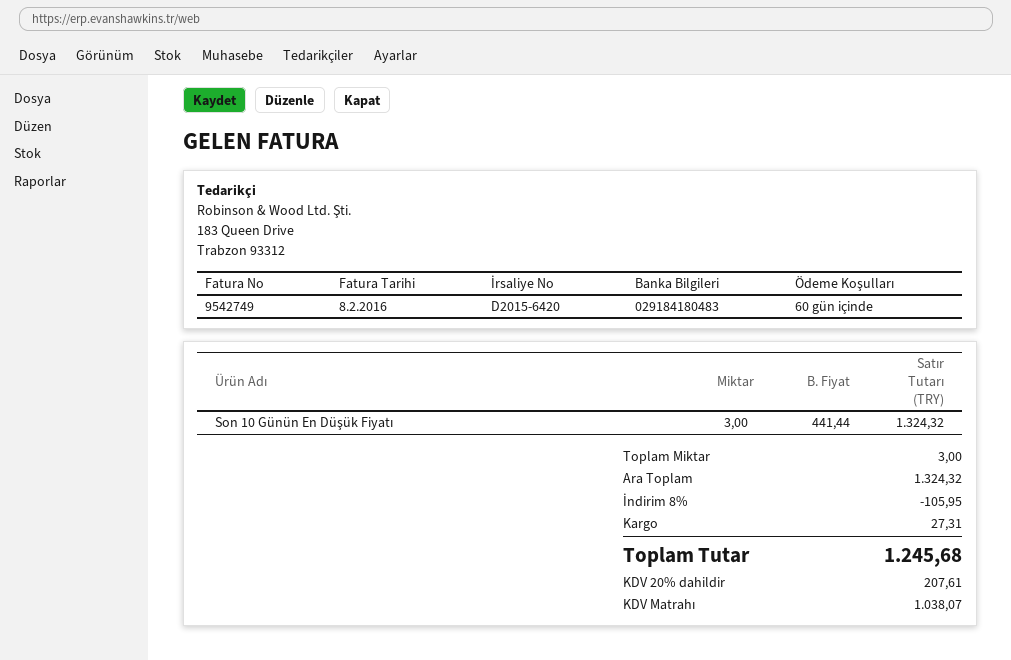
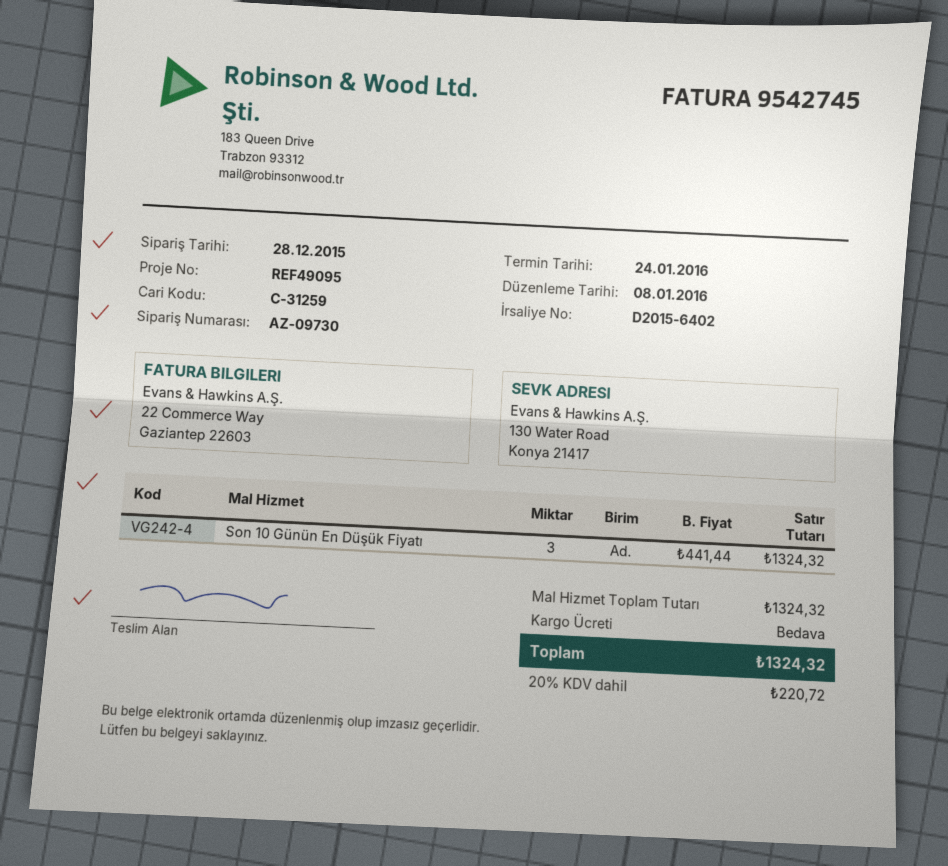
delivery note number: D2015-6420 -> D2015-6402
invoice number: 9542749 -> 9542745
invoice date: 2016-02-08 -> 2016-01-08
discount: 8% = 105.95 -> none
shipping: 27.31 -> 0.00
tax: 20% = 207.61 -> 20% = 220.72
total: 1245.68 -> 1324.32

